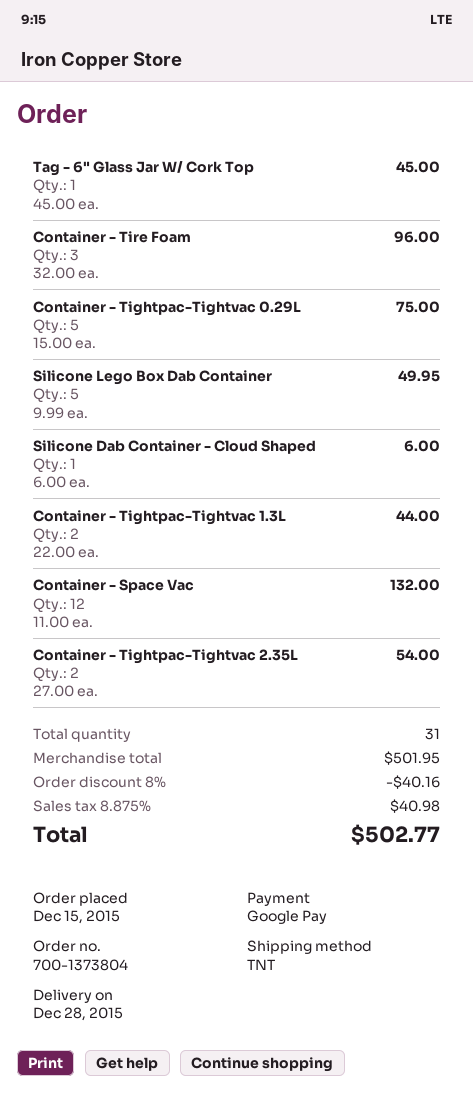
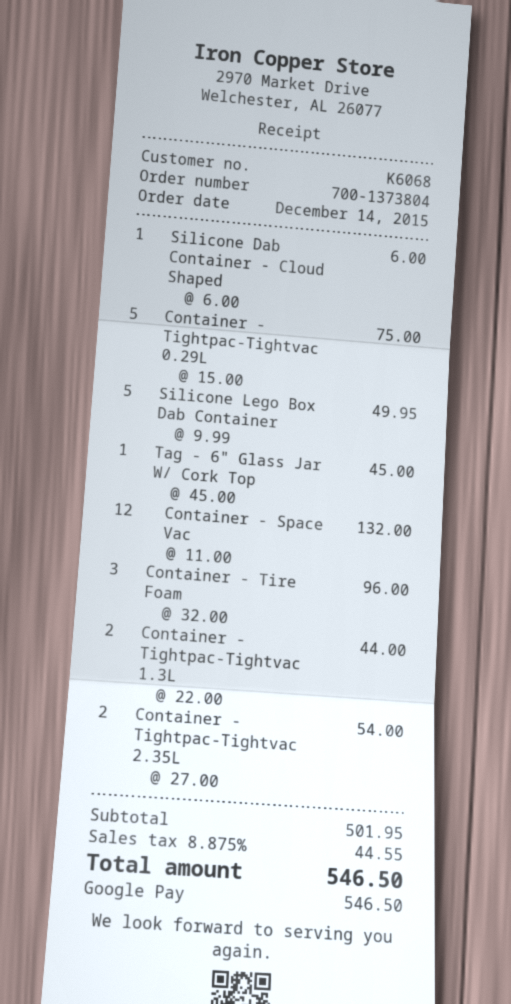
order date: 2015-12-15 -> 2015-12-14
discount: 8% = 40.16 -> none
tax: 8.875% = 40.98 -> 8.875% = 44.55
total: 502.77 -> 546.50

